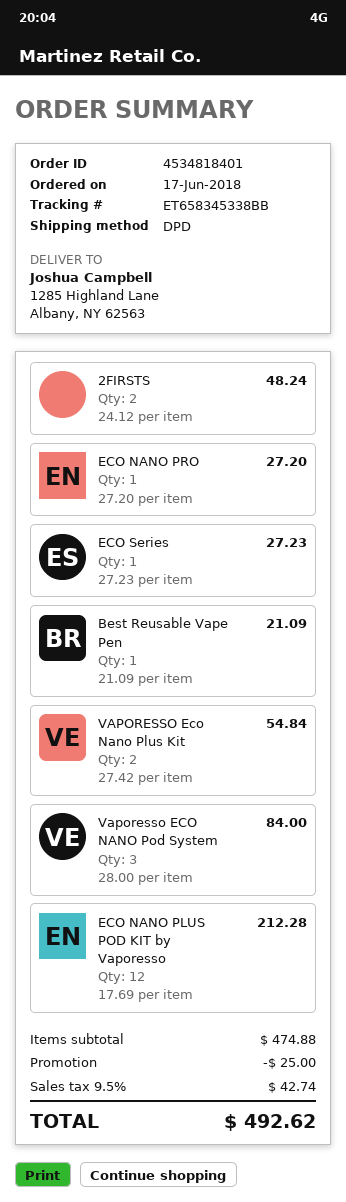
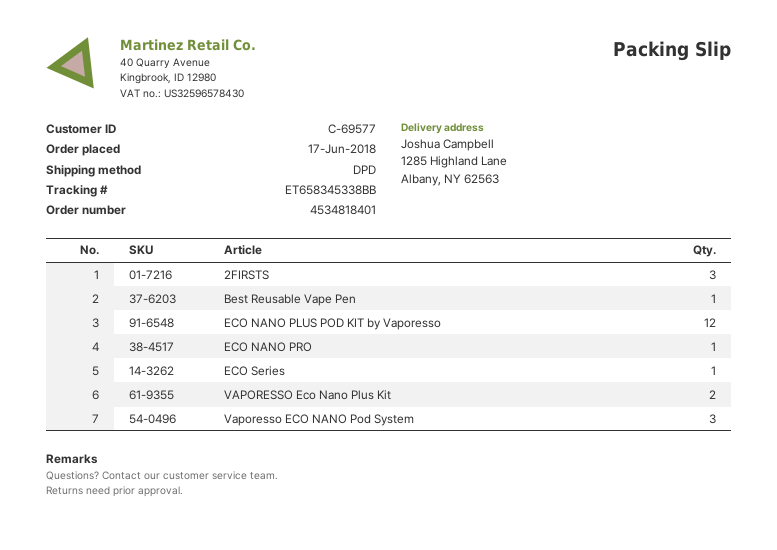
2FIRSTS: 2 -> 3

